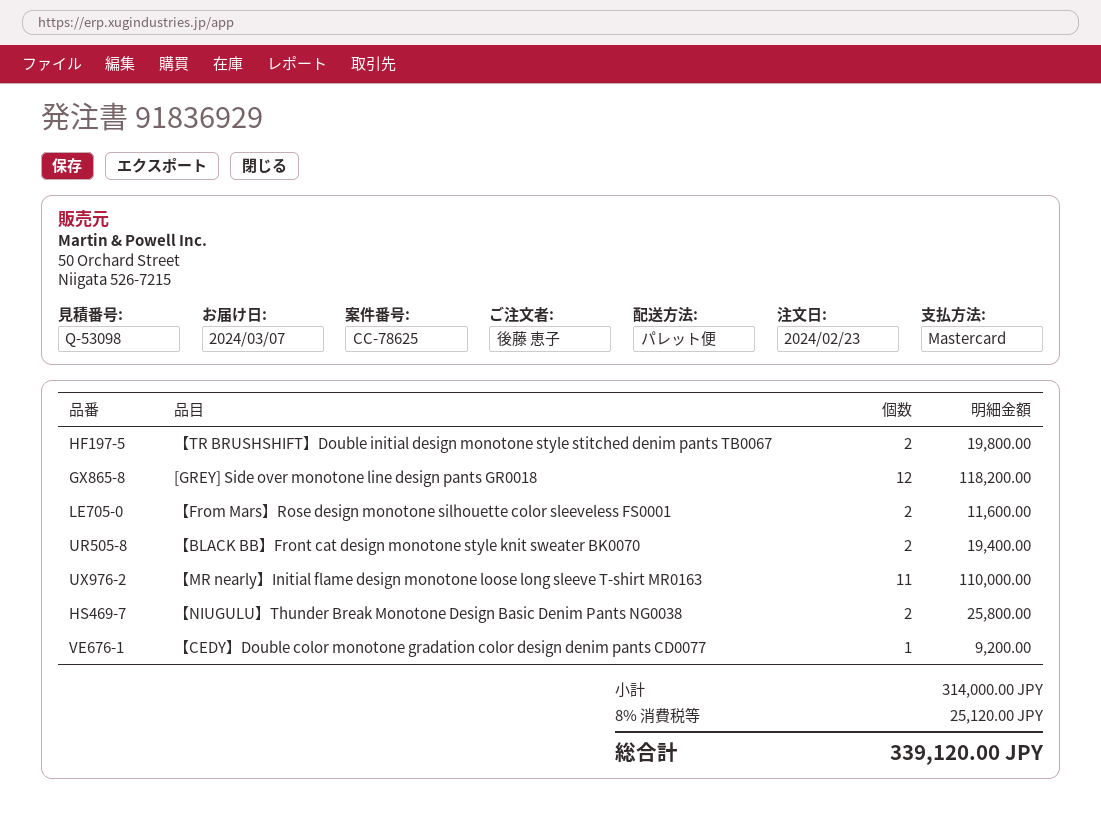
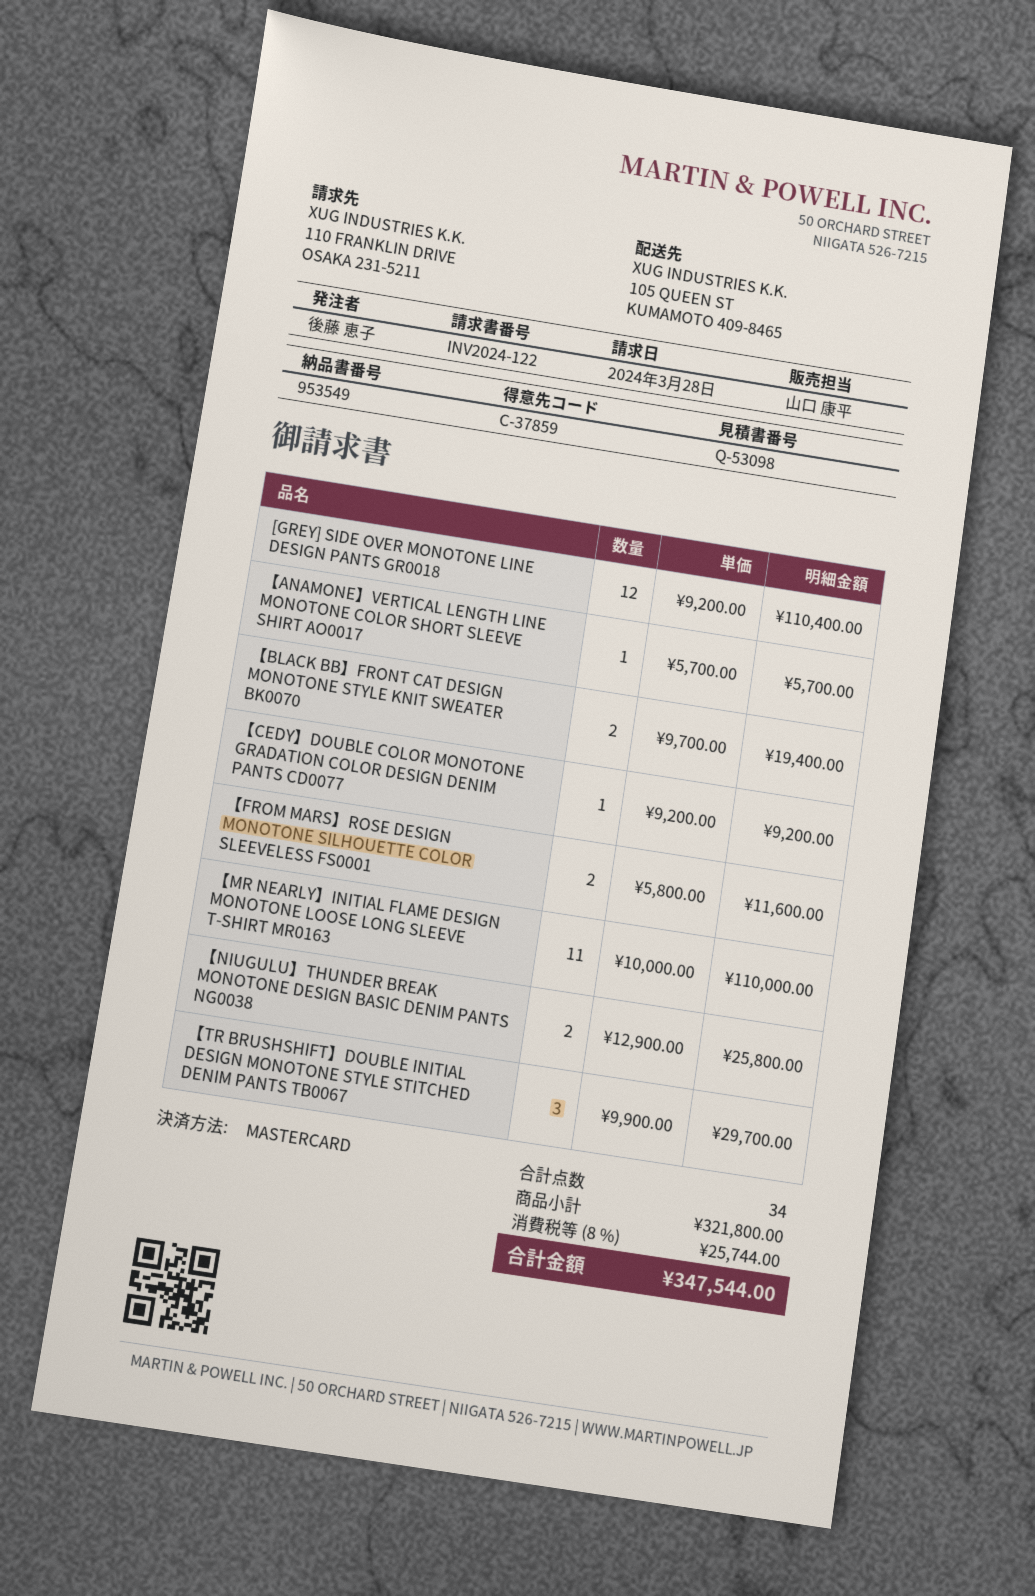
【TR BRUSHSHIFT】Double initial design monotone style stitched denim pants TB0067: 2 for 19800.00 -> 3 for 29700.00
[GREY] Side over monotone line design pants GR0018: 12 for 118200.00 -> 12 for 110400.00
【ANAMONE】VERTICAL LENGTH LINE MONOTONE COLOR SHORT SLEEVE SHIRT AO0017: none -> 1 for 5700.00
subtotal: 314000.00 -> 321800.00
tax: 8% = 25120.00 -> 8% = 25744.00
total: 339120.00 -> 347544.00

